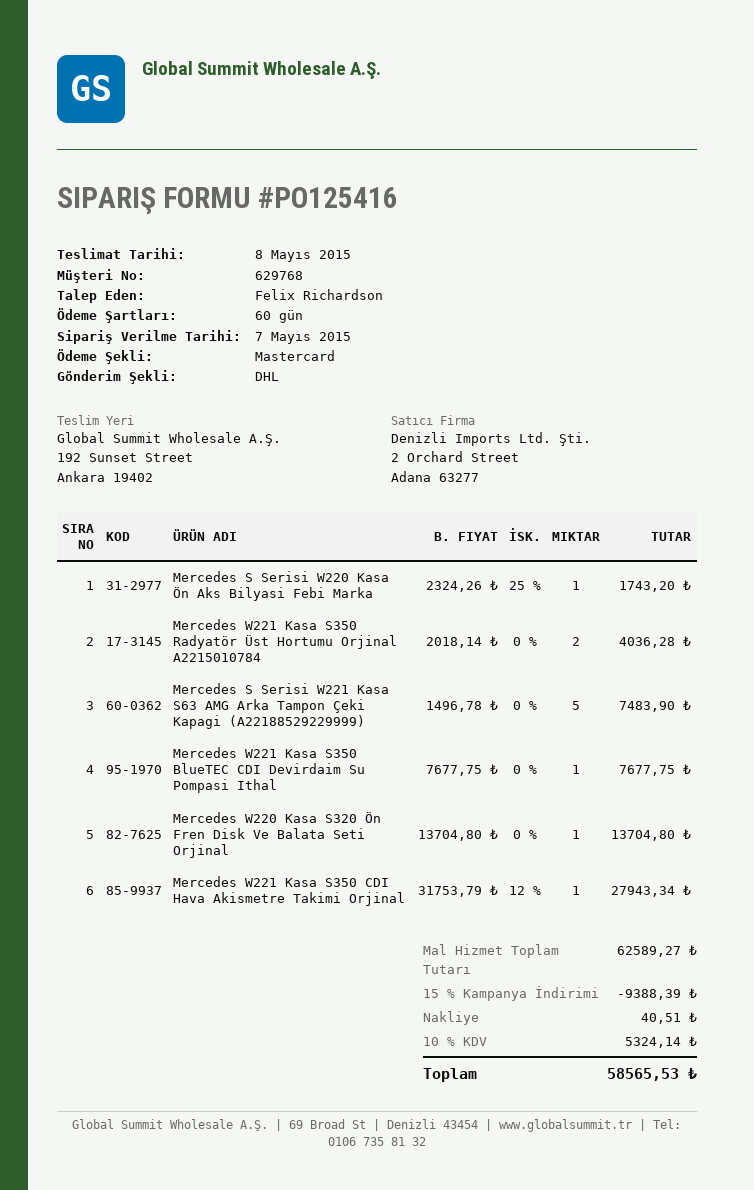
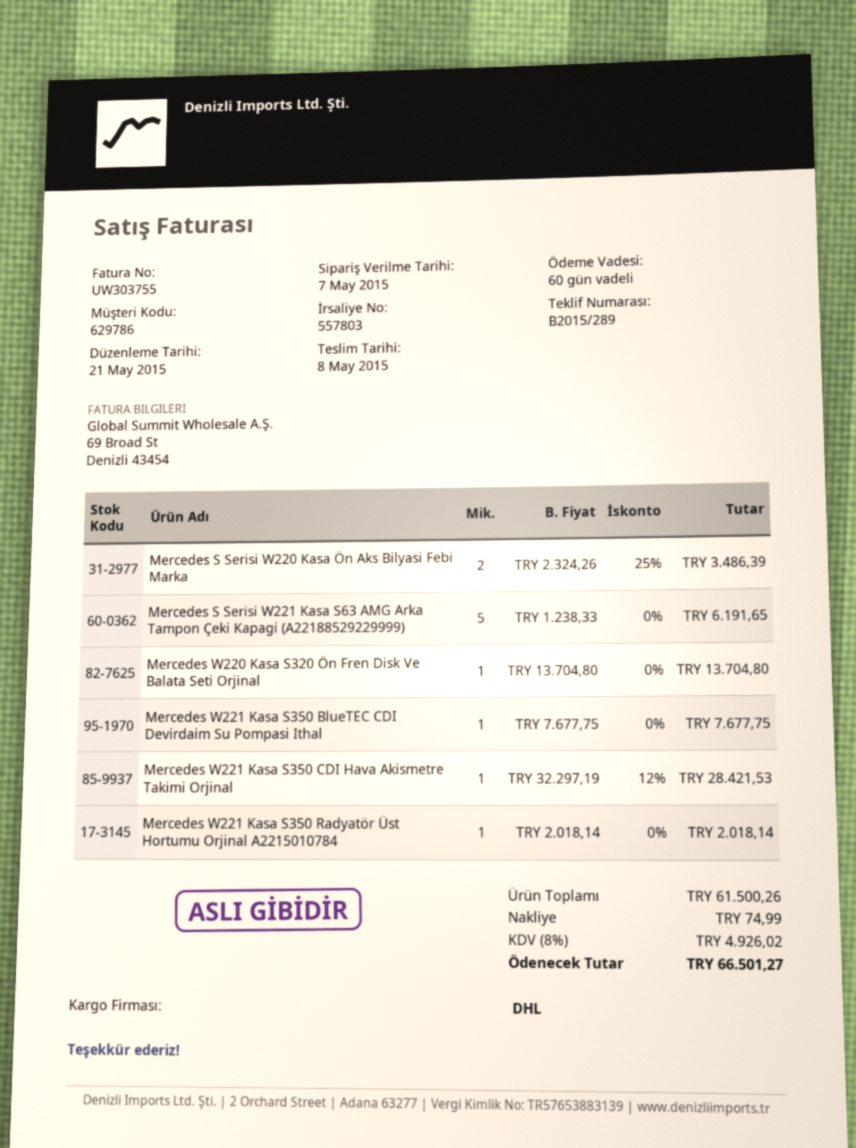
customer number: 629768 -> 629786
Mercedes S Serisi W220 Kasa Ön Aks Bilyasi Febi Marka: 1 x 2324.26 - 25% = 1743.20 -> 2 x 2324.26 - 25% = 3486.39
Mercedes W221 Kasa S350 Radyatör Üst Hortumu Orjinal A2215010784: 2 x 2018.14 = 4036.28 -> 1 x 2018.14 = 2018.14
Mercedes S Serisi W221 Kasa S63 AMG Arka Tampon Çeki Kapagi (A22188529229999): 5 x 1496.78 = 7483.90 -> 5 x 1238.33 = 6191.65
Mercedes W221 Kasa S350 CDI Hava Akismetre Takimi Orjinal: 1 x 31753.79 - 12% = 27943.34 -> 1 x 32297.19 - 12% = 28421.53
subtotal: 62589.27 -> 61500.26
discount: 15% = 9388.39 -> none
shipping: 40.51 -> 74.99
tax: 10% = 5324.14 -> 8% = 4926.02
total: 58565.53 -> 66501.27

